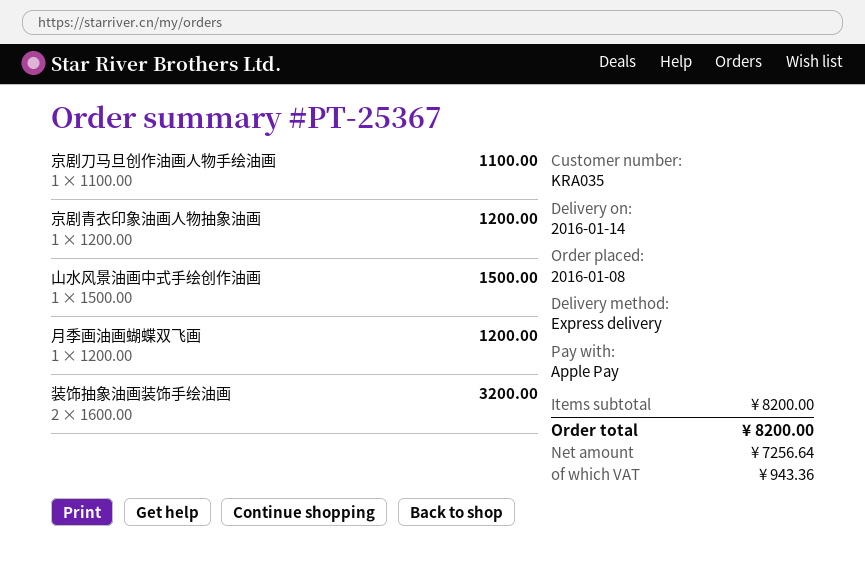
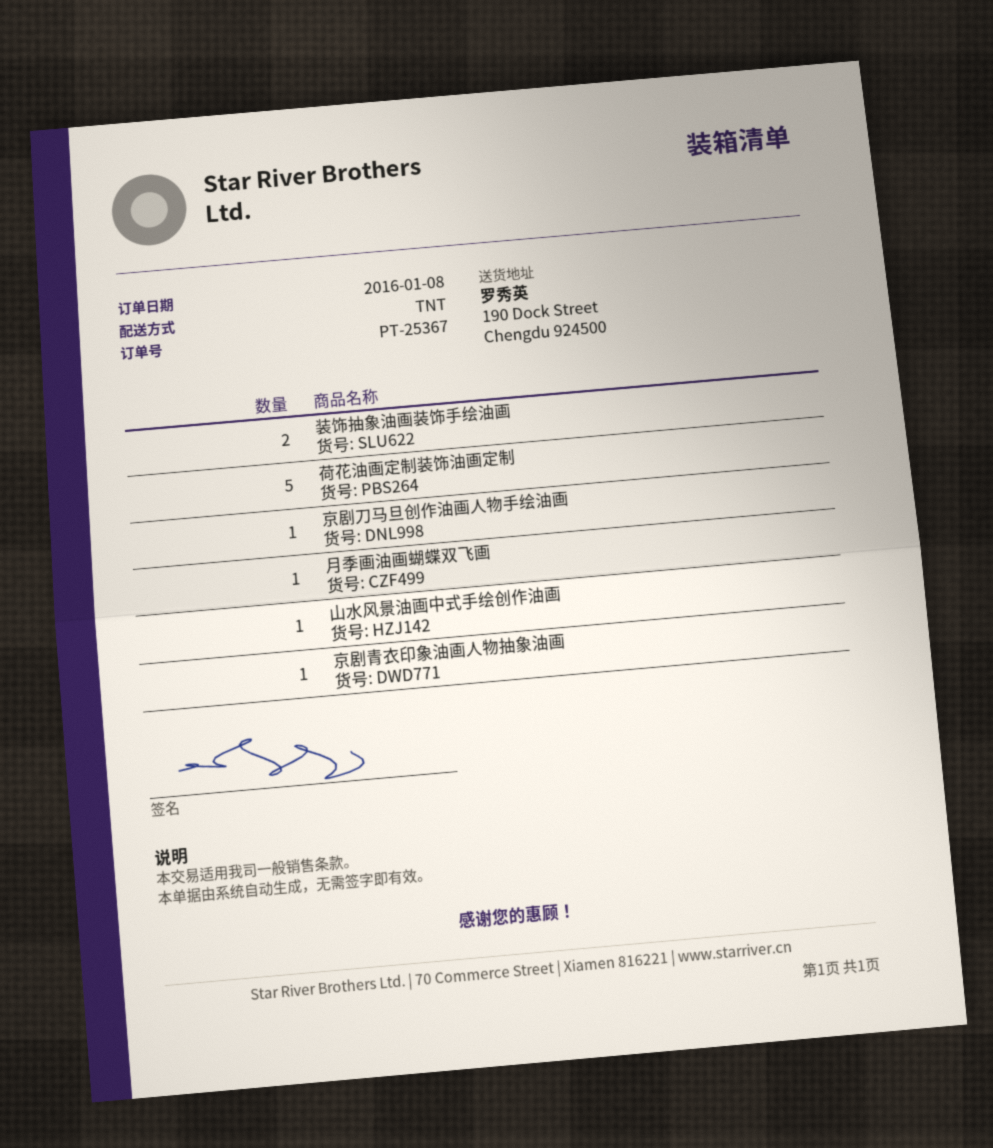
shipping method: express -> TNT
荷花油画定制装饰油画定制: none -> 5

